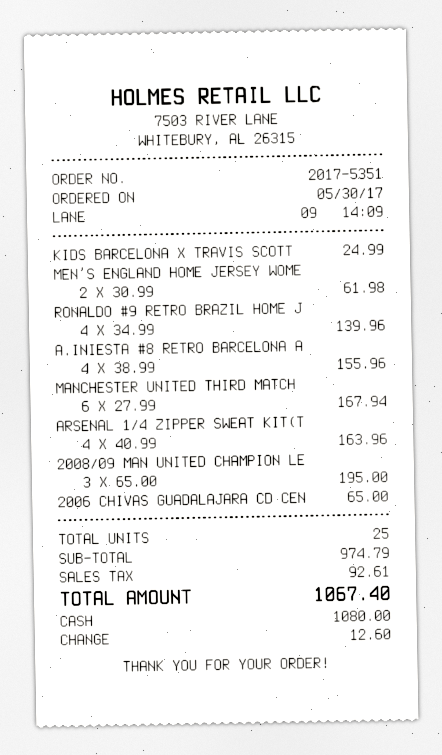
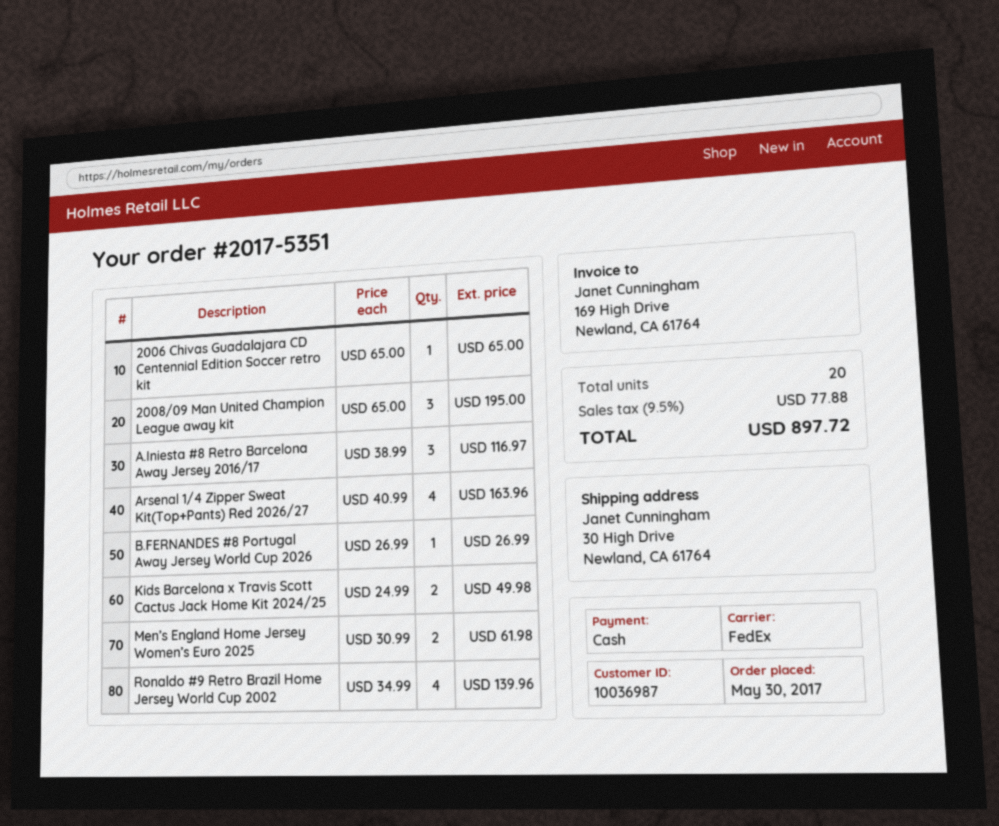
KIDS BARCELONA X TRAVIS SCOTT: 1 x 24.99 = 24.99 -> 2 x 24.99 = 49.98
A.INIESTA #8 RETRO BARCELONA A: 4 x 38.99 = 155.96 -> 3 x 38.99 = 116.97
MANCHESTER UNITED THIRD MATCH: 6 x 27.99 = 167.94 -> none
B.FERNANDES #8 Portugal Away Jersey World Cup 2026: none -> 1 x 26.99 = 26.99
total quantity: 25 -> 20
tax: 92.61 -> 77.88
total: 1067.40 -> 897.72

